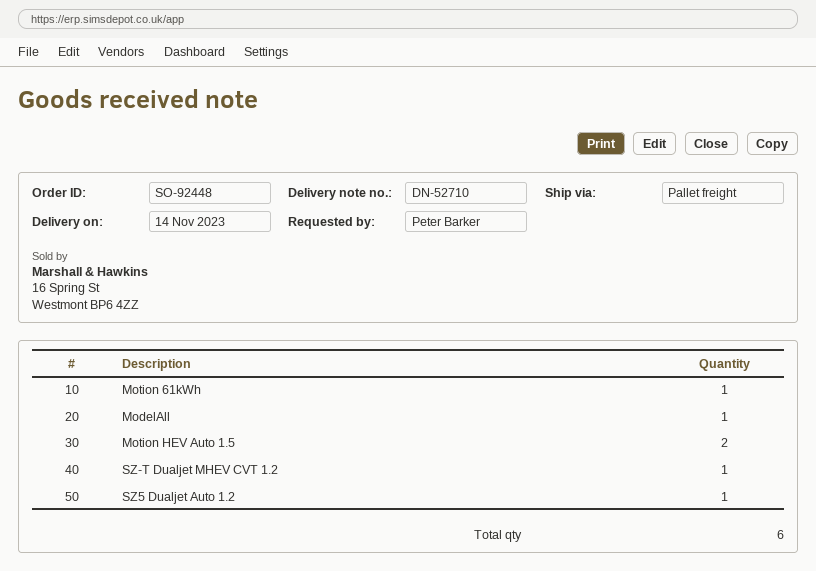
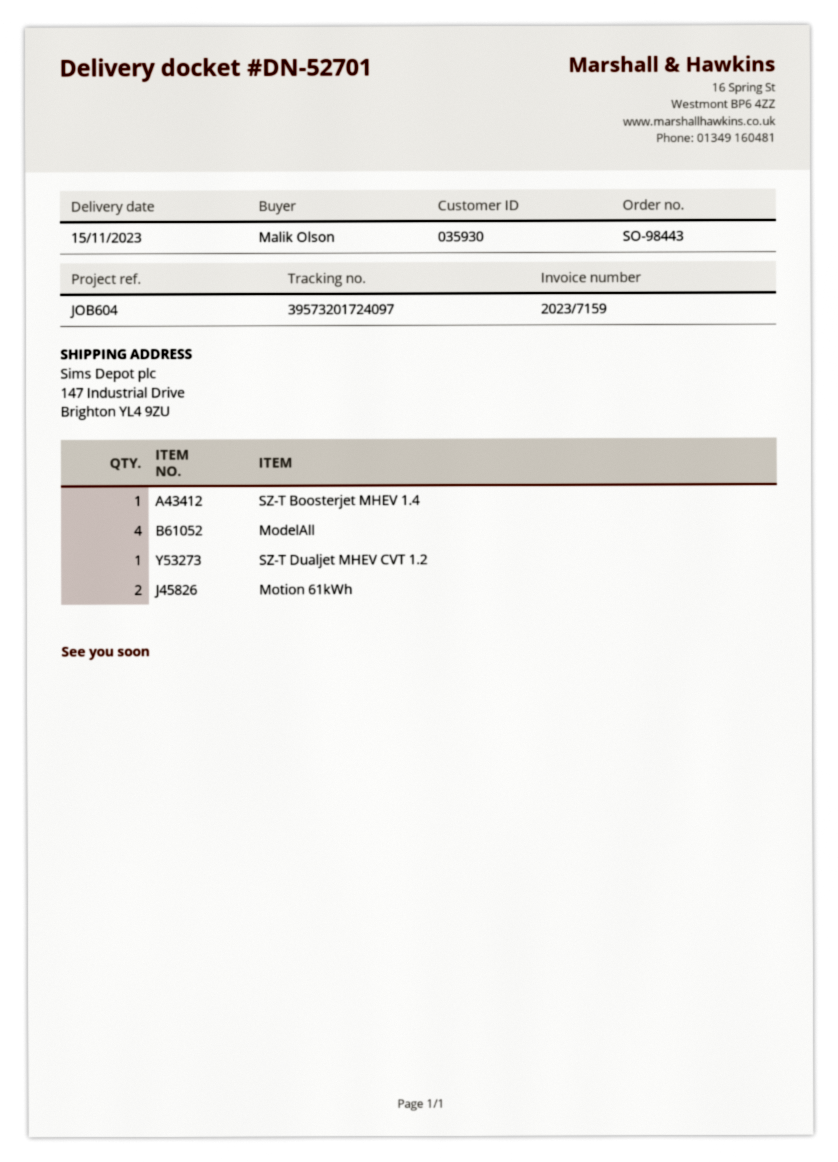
order number: SO-92448 -> SO-98443
delivery note number: DN-52710 -> DN-52701
delivery date: 2023-11-14 -> 2023-11-15
ordered by: Peter Barker -> Malik Olson
Motion 61kWh: 1 -> 2
ModelAll: 1 -> 4
Motion HEV Auto 1.5: 2 -> none
SZ5 Dualjet Auto 1.2: 1 -> none
SZ-T Boosterjet MHEV 1.4: none -> 1

